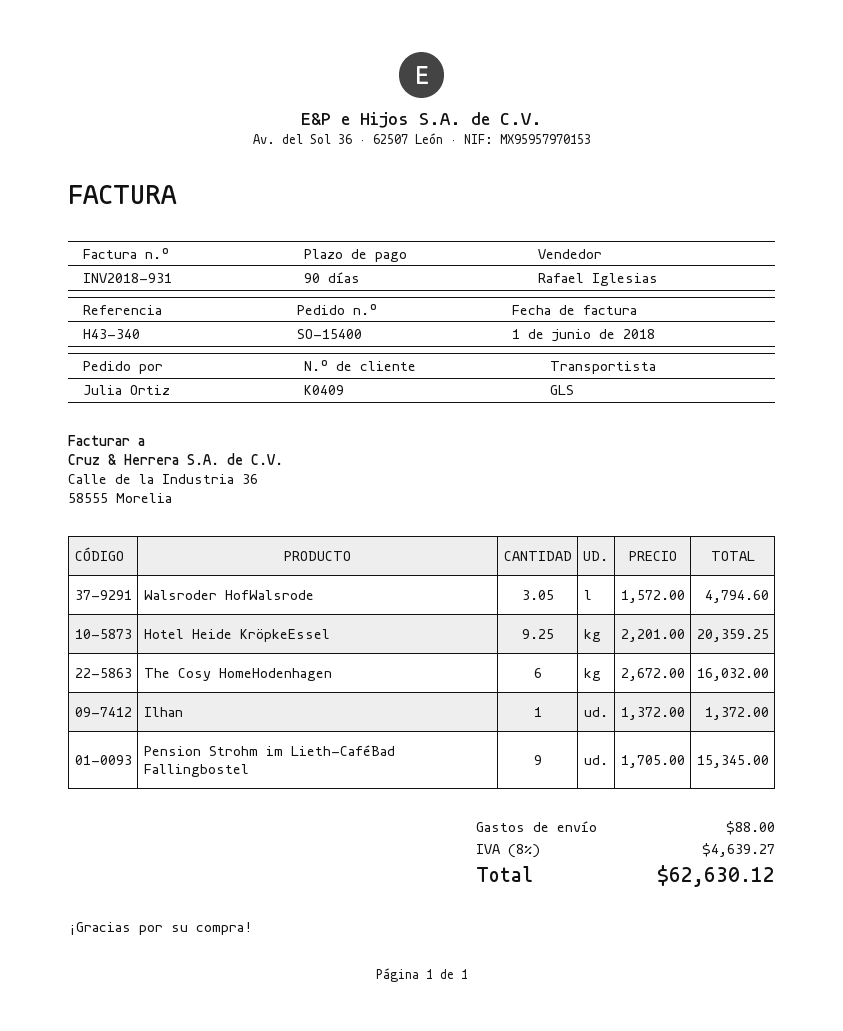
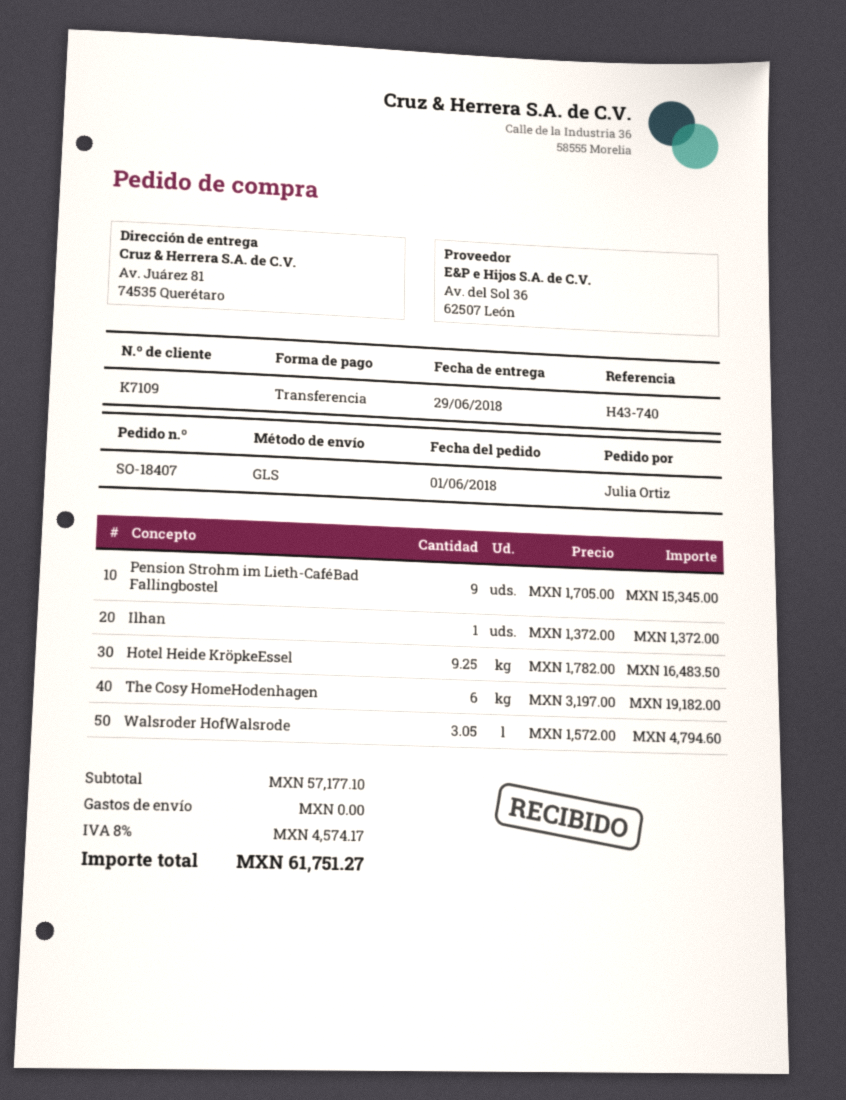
order number: SO-15400 -> SO-18407
customer number: K0409 -> K7109
reference: H43-340 -> H43-740
Hotel Heide KröpkeEssel: 9.25 x 2201.00 = 20359.25 -> 9.25 x 1782.00 = 16483.50
The Cosy HomeHodenhagen: 6 x 2672.00 = 16032.00 -> 6 x 3197.00 = 19182.00
shipping: 88.00 -> 0.00
tax: 8% = 4639.27 -> 8% = 4574.17
total: 62630.12 -> 61751.27

